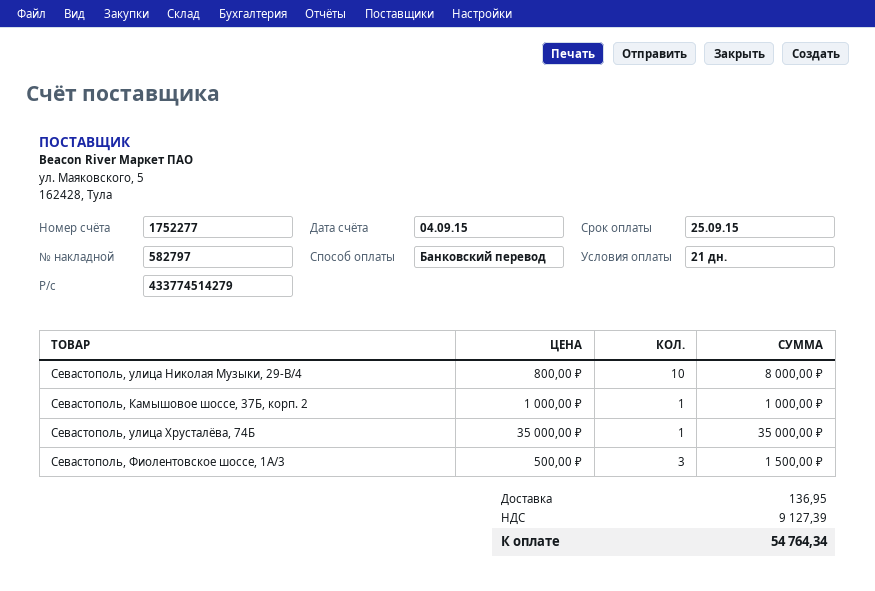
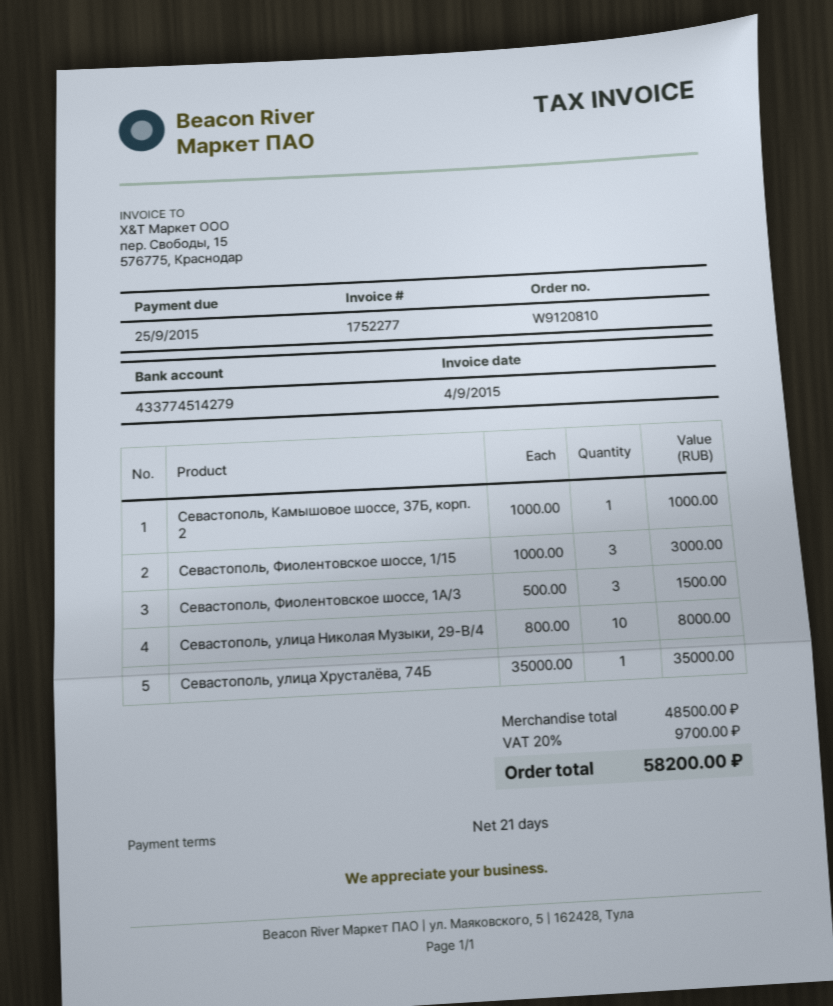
Севастополь, Фиолентовское шоссе, 1/15: none -> 3 x 1000.00 = 3000.00
shipping: 136.95 -> none
tax: 9127.39 -> 9700.00
total: 54764.34 -> 58200.00

